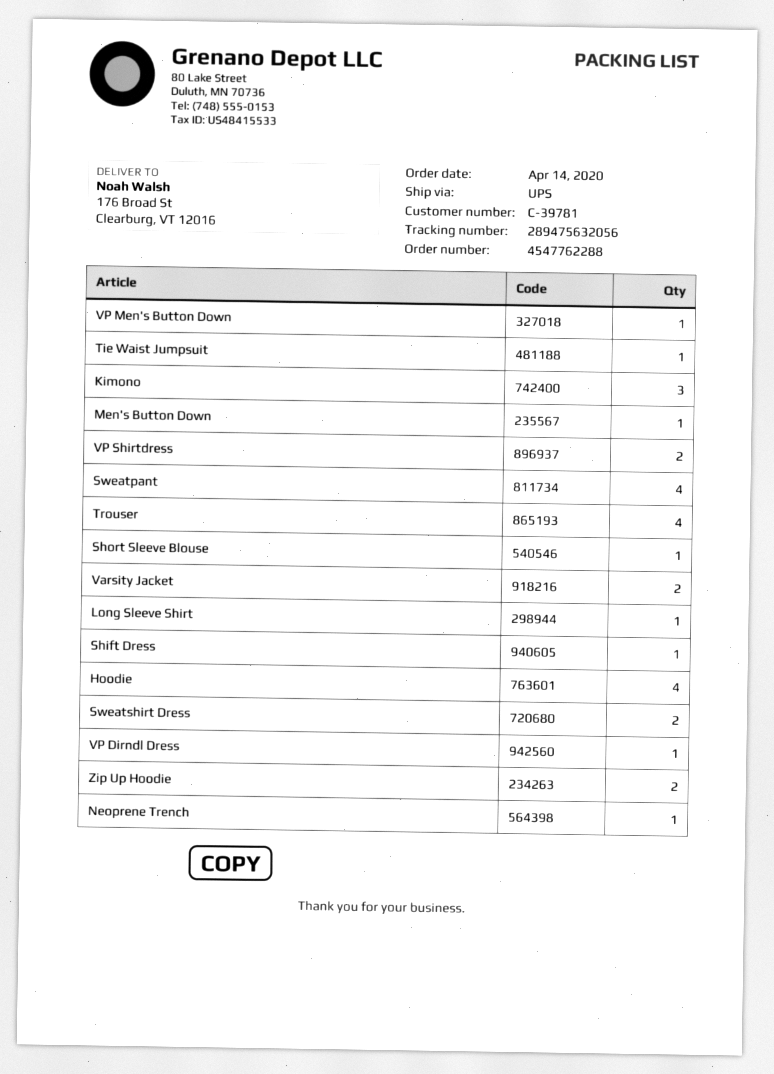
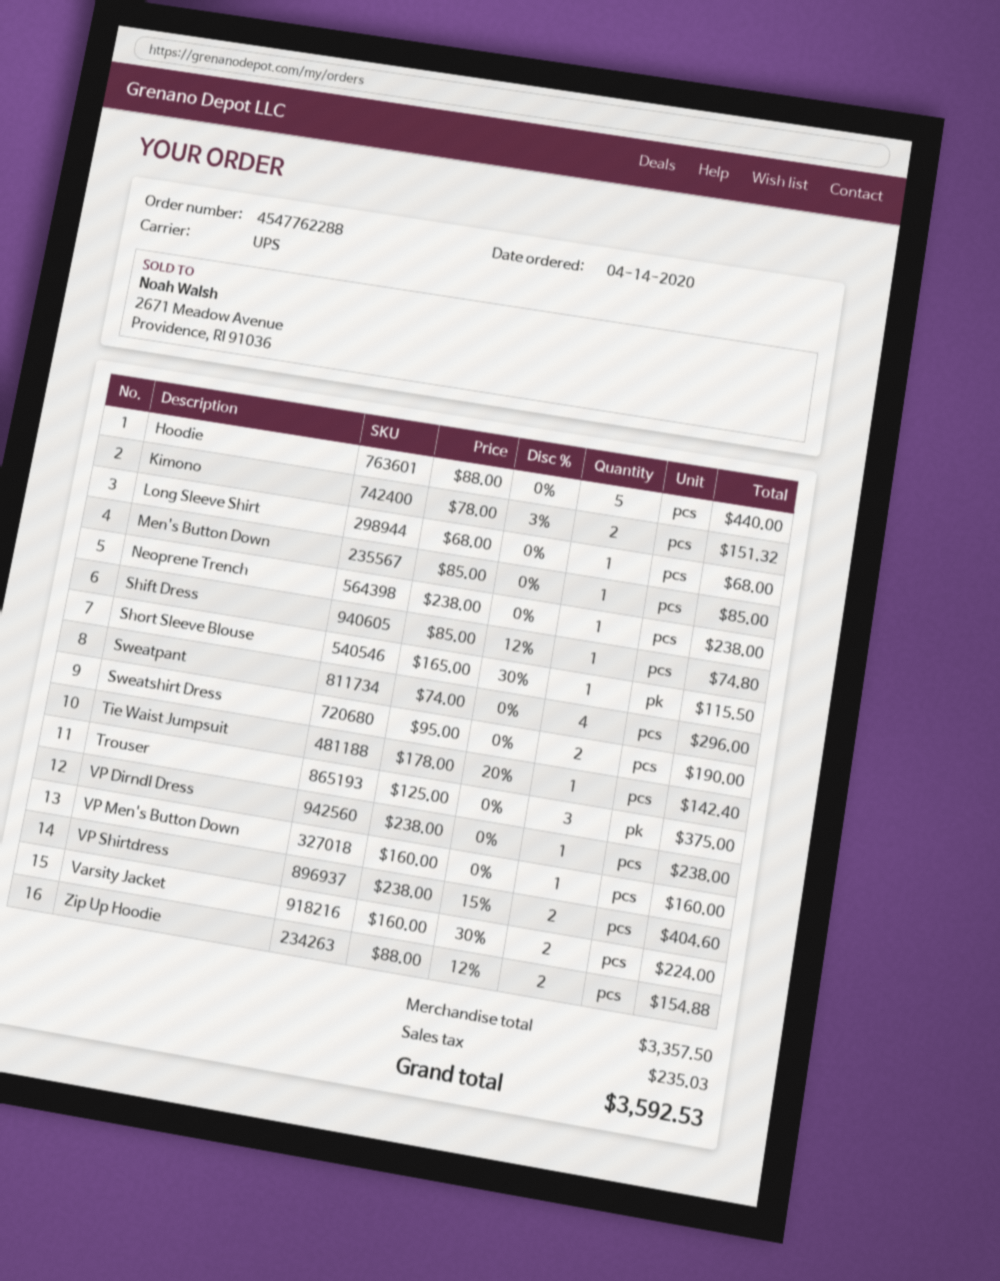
Kimono: 3 -> 2
Trouser: 4 -> 3
Hoodie: 4 -> 5

